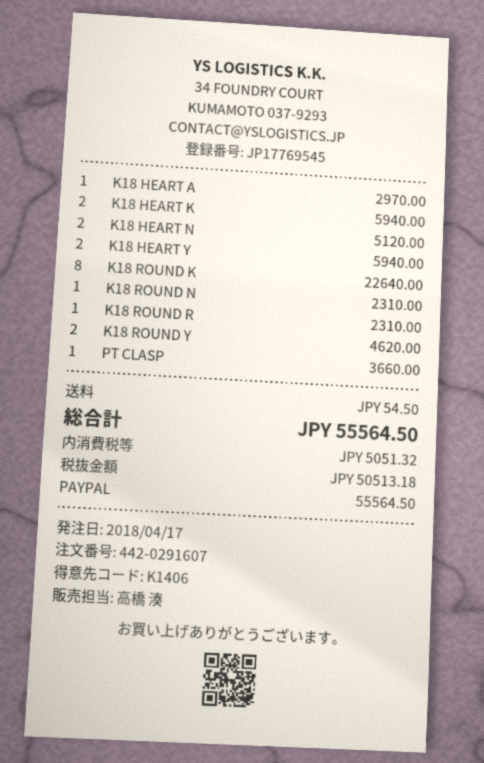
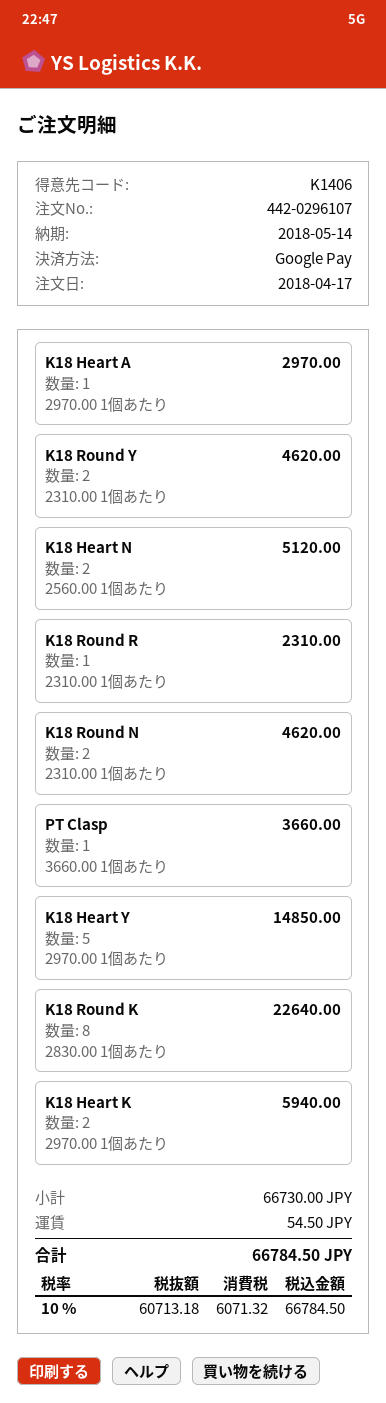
order number: 442-0291607 -> 442-0296107
payment method: PayPal -> Google Pay
K18 HEART Y: 2 for 5940.00 -> 5 for 14850.00
K18 ROUND N: 1 for 2310.00 -> 2 for 4620.00
net: 50513.18 -> 60713.18
tax: 5051.32 -> 6071.32
total: 55564.50 -> 66784.50

